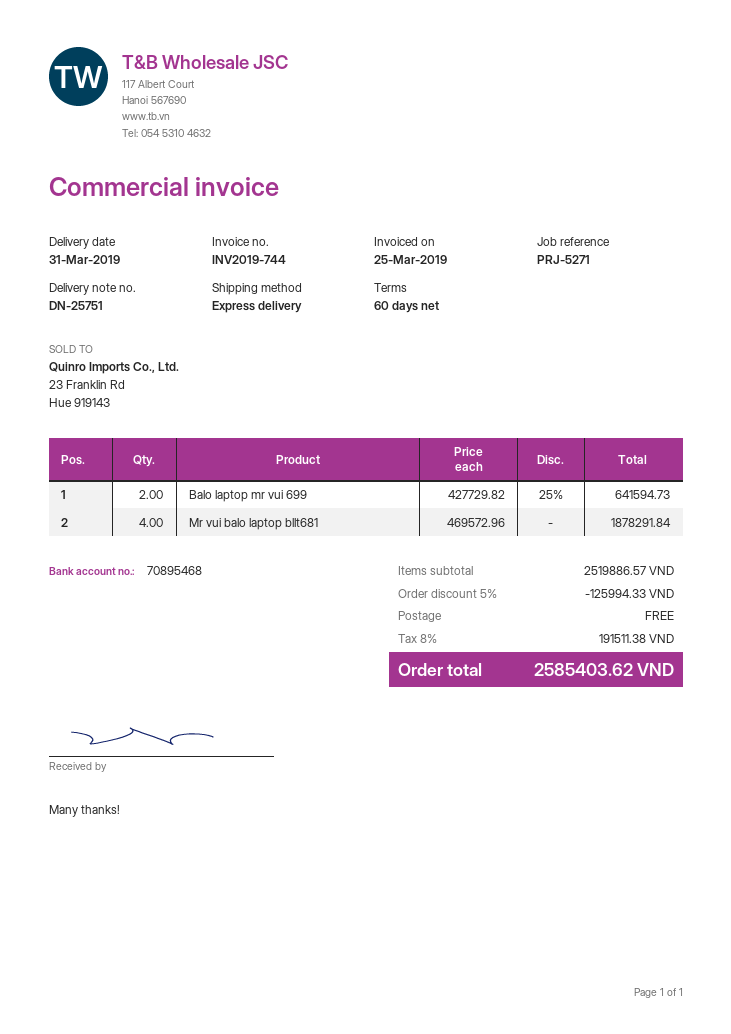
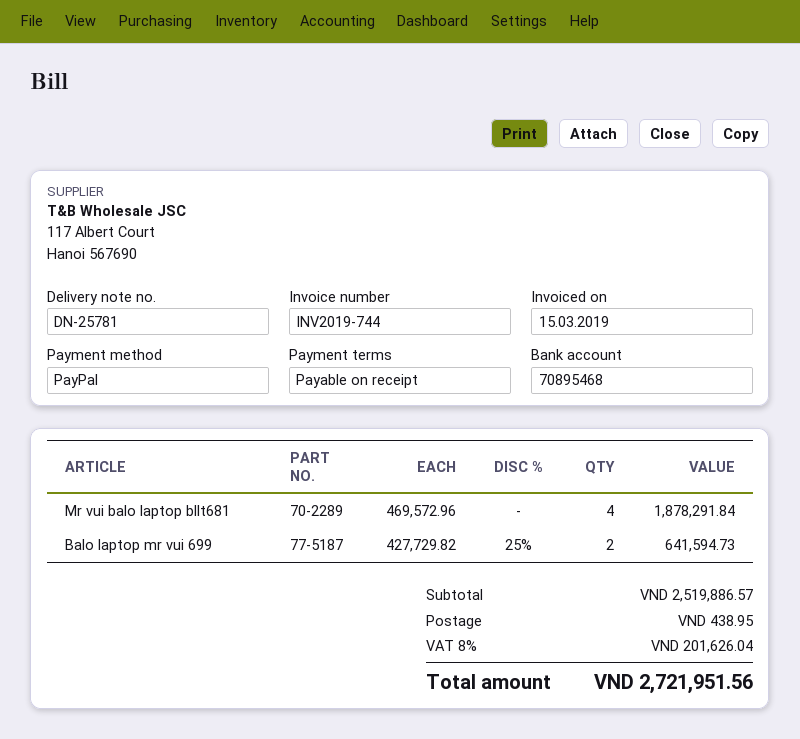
delivery note number: DN-25751 -> DN-25781
invoice date: 2019-03-25 -> 2019-03-15
payment terms: 60 days -> on receipt
discount: 5% = 125994.33 -> none
shipping: 0.00 -> 438.95
tax: 8% = 191511.38 -> 8% = 201626.04
total: 2585403.62 -> 2721951.56

